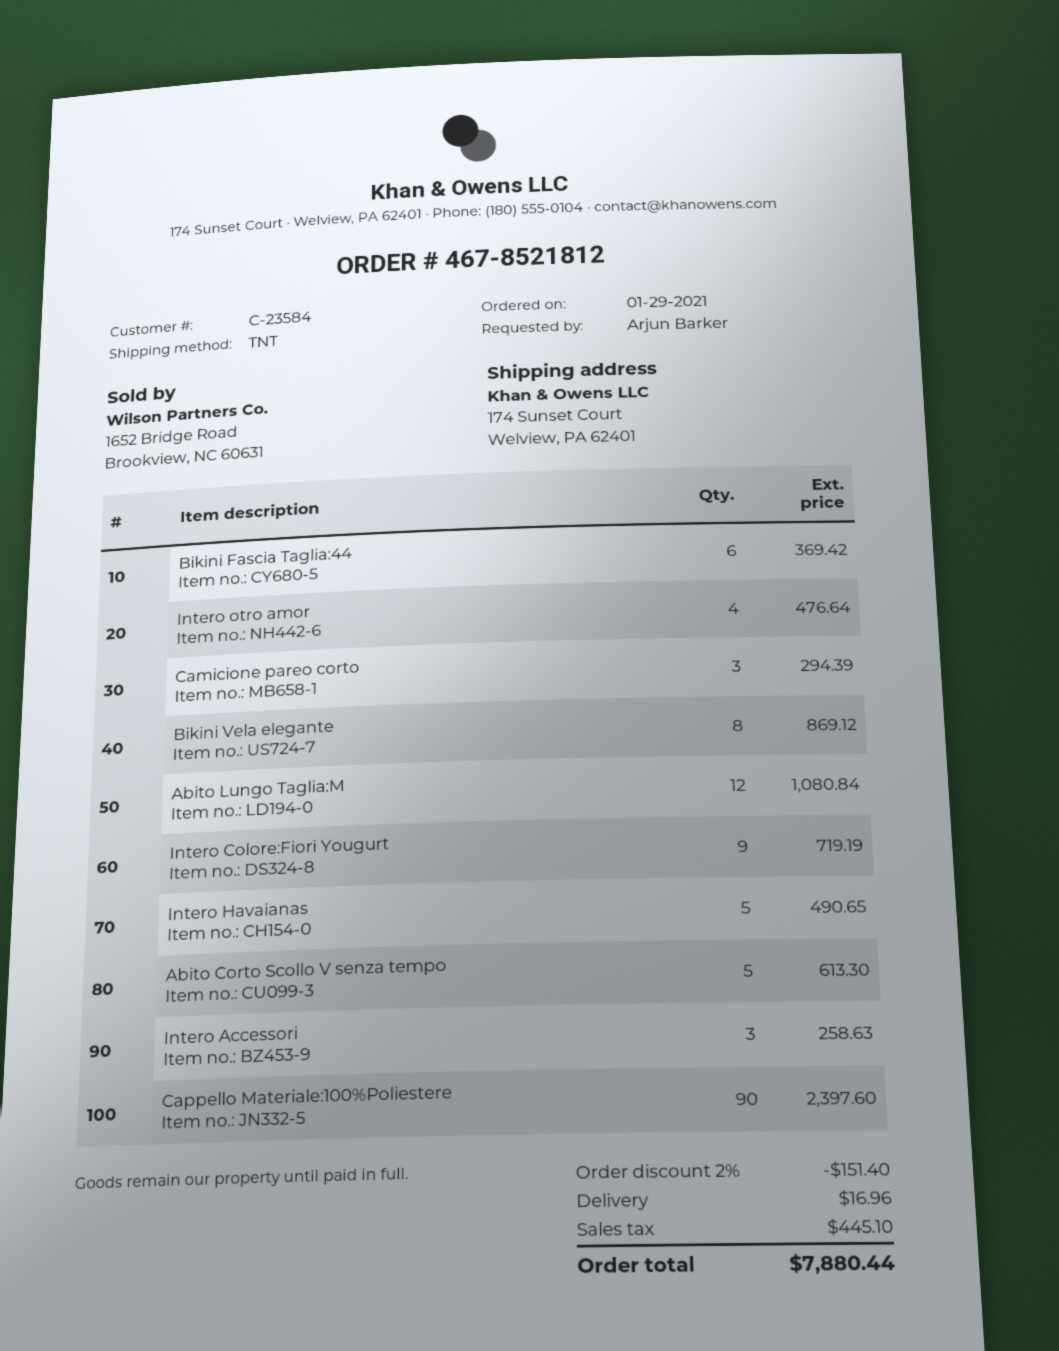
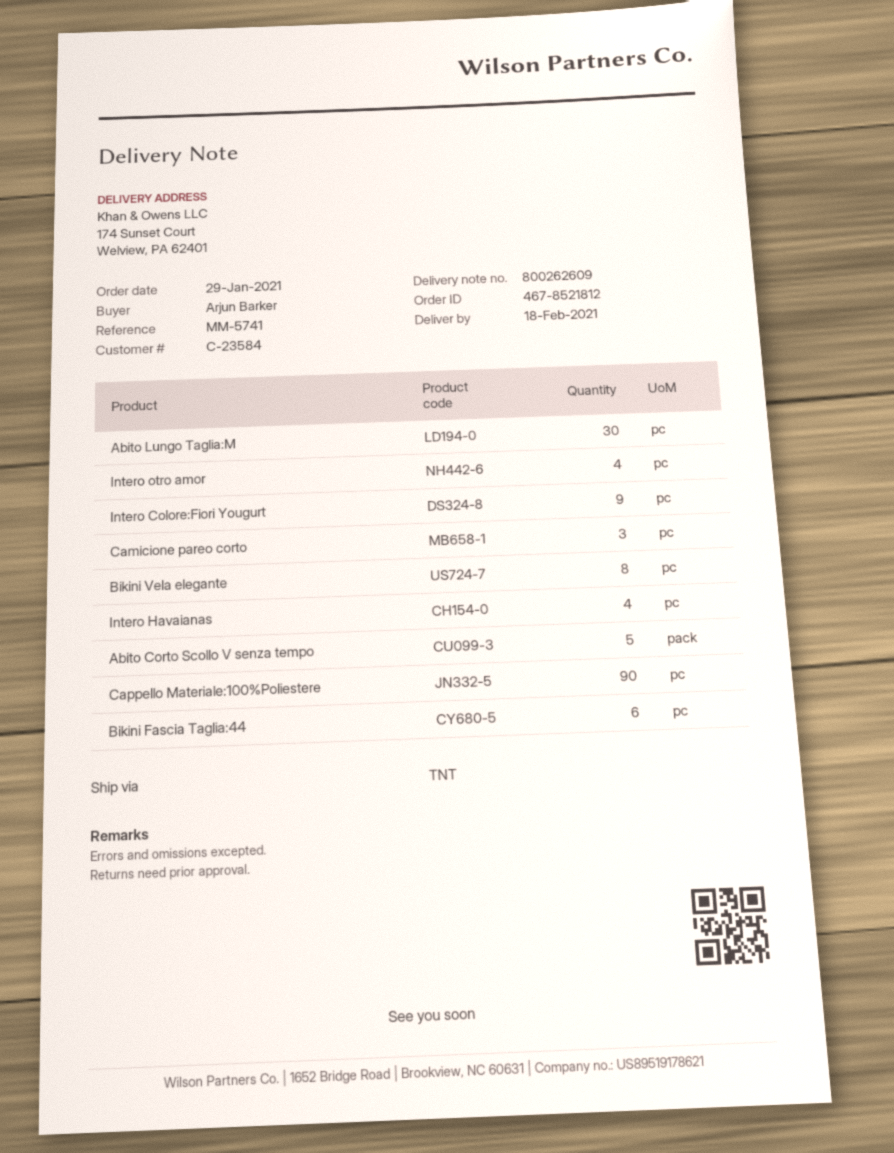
Abito Lungo Taglia:M: 12 -> 30
Intero Havaianas: 5 -> 4
Intero Accessori: 3 -> none

